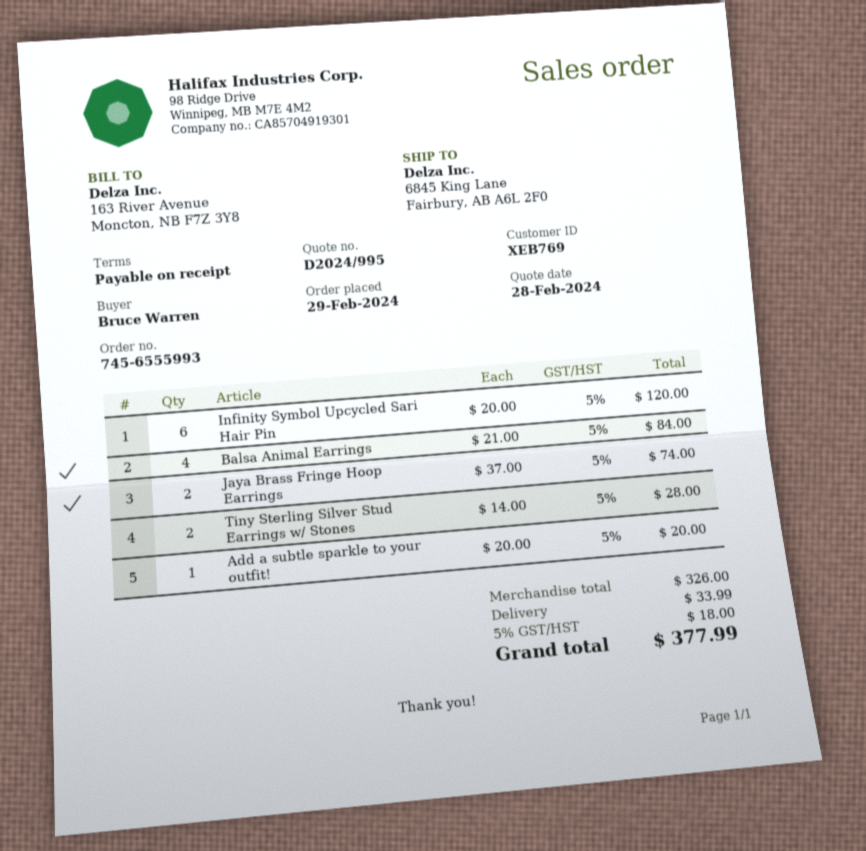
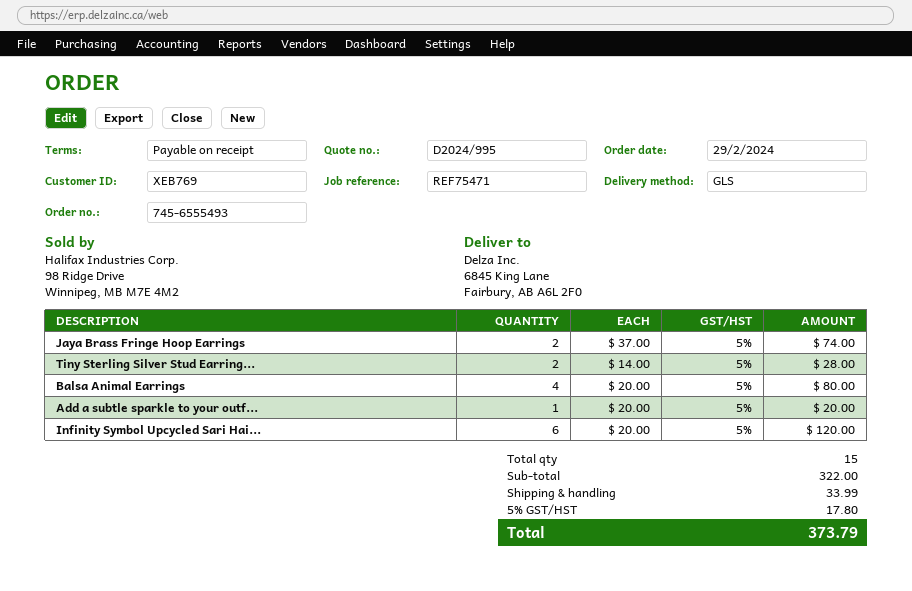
order number: 745-6555993 -> 745-6555493
Balsa Animal Earrings: 4 x 21.00 = 84.00 -> 4 x 20.00 = 80.00
subtotal: 326.00 -> 322.00
tax: 5% = 18.00 -> 5% = 17.80
total: 377.99 -> 373.79

